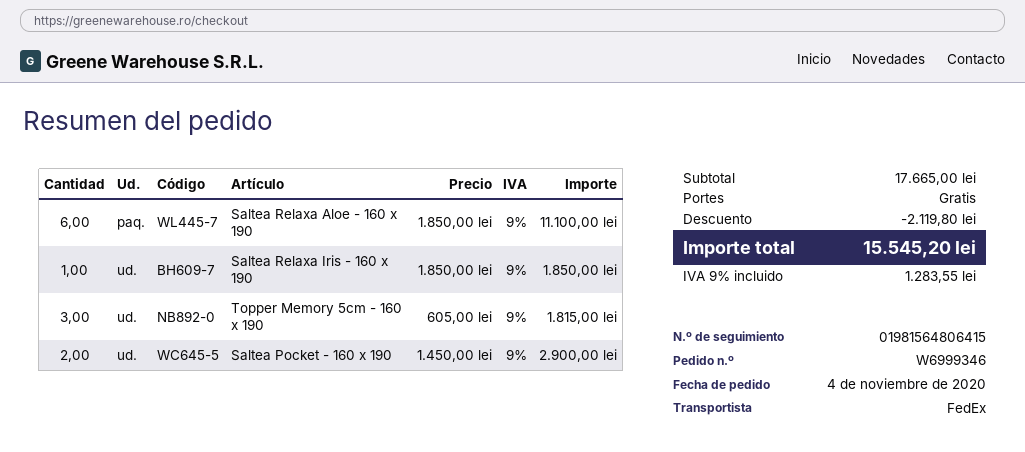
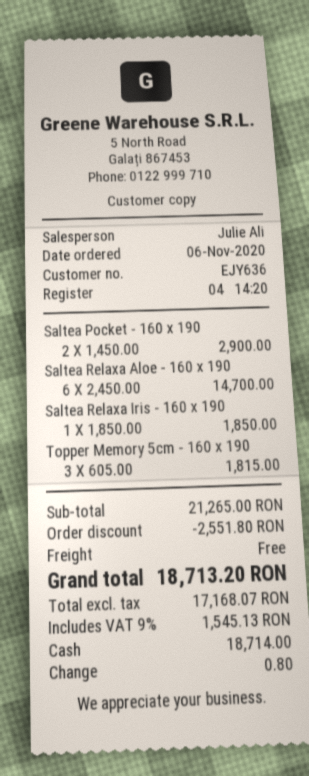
order date: 2020-11-04 -> 2020-11-06
Saltea Relaxa Aloe - 160 x 190: 6 x 1850.00 = 11100.00 -> 6 x 2450.00 = 14700.00
subtotal: 17665.00 -> 21265.00
discount: 2119.80 -> 2551.80
tax: 9% = 1283.55 -> 9% = 1545.13
total: 15545.20 -> 18713.20

